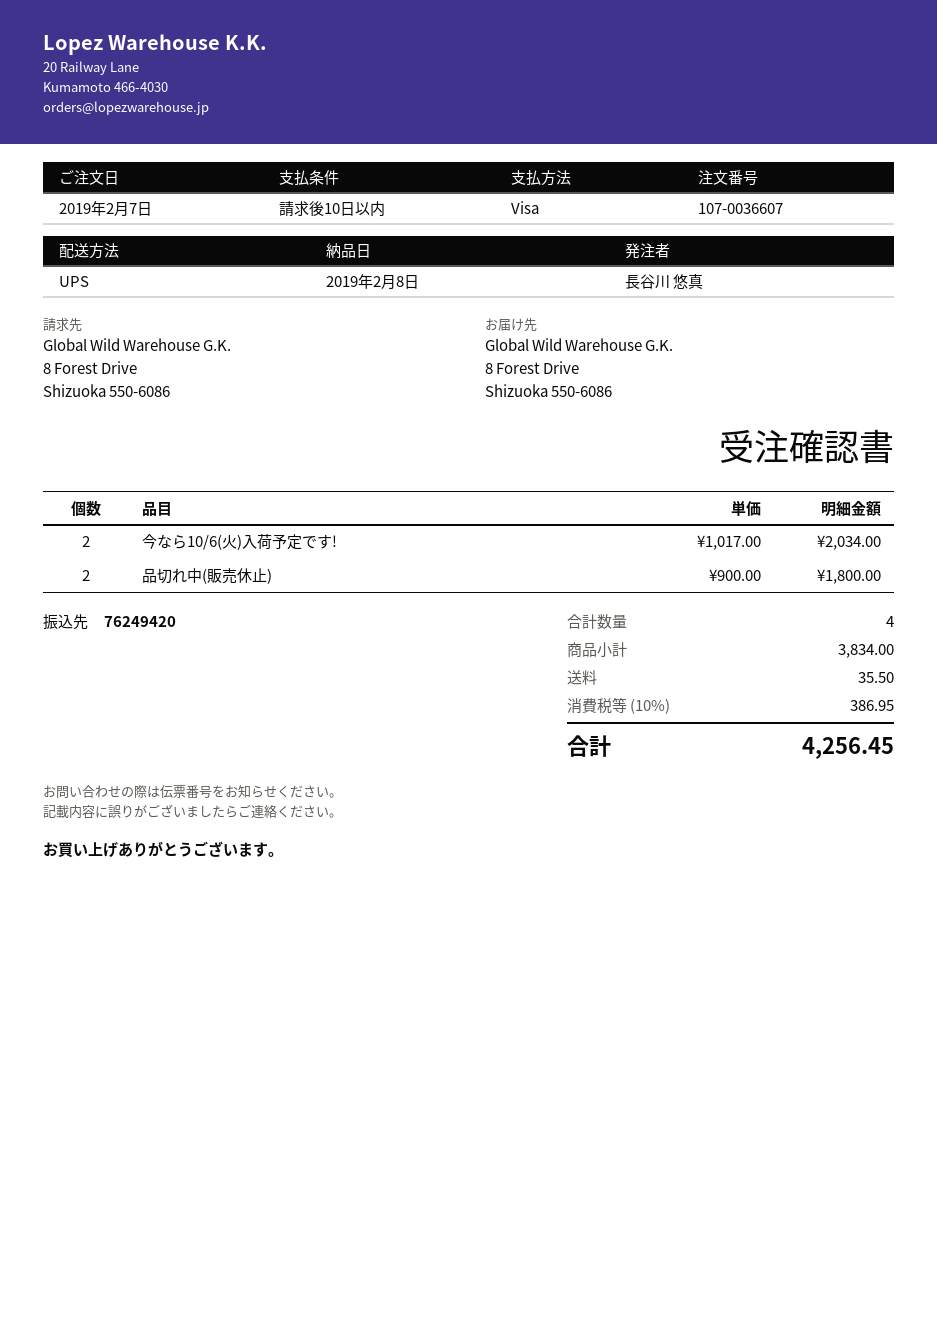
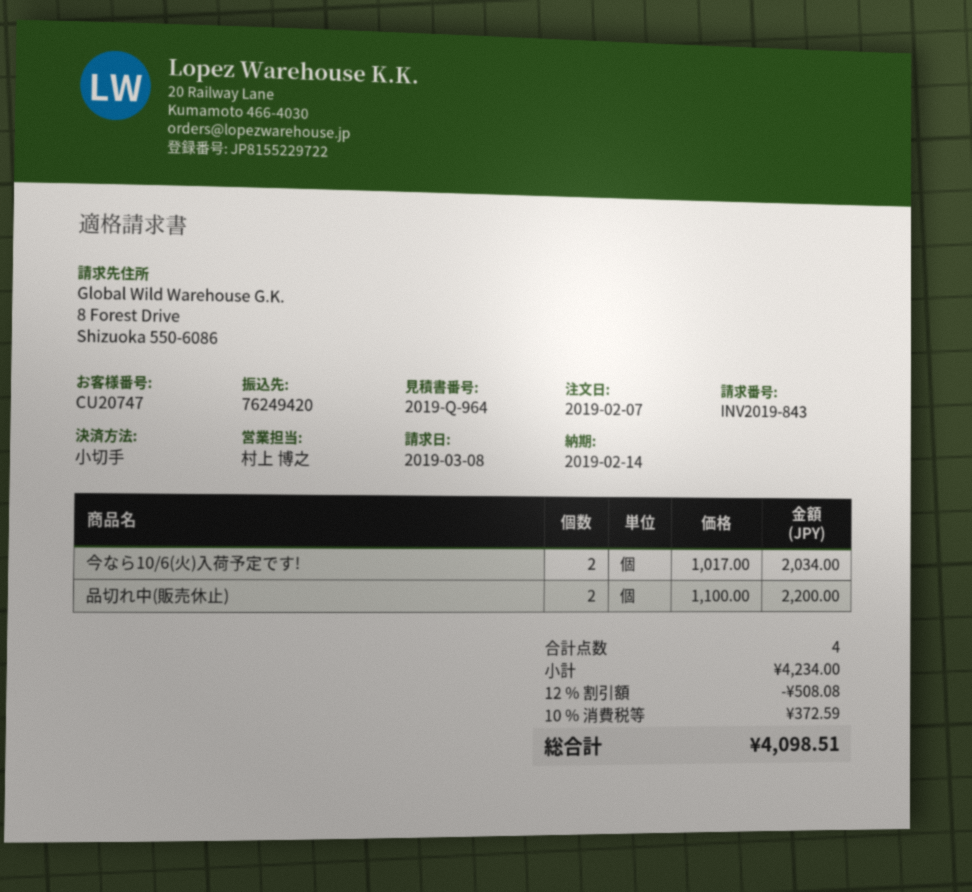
delivery date: 2019-02-08 -> 2019-02-14
payment method: Visa -> cheque
品切れ中(販売休止): 2 x 900.00 = 1800.00 -> 2 x 1100.00 = 2200.00
subtotal: 3834.00 -> 4234.00
discount: none -> 12% = 508.08
shipping: 35.50 -> none
tax: 10% = 386.95 -> 10% = 372.59
total: 4256.45 -> 4098.51

